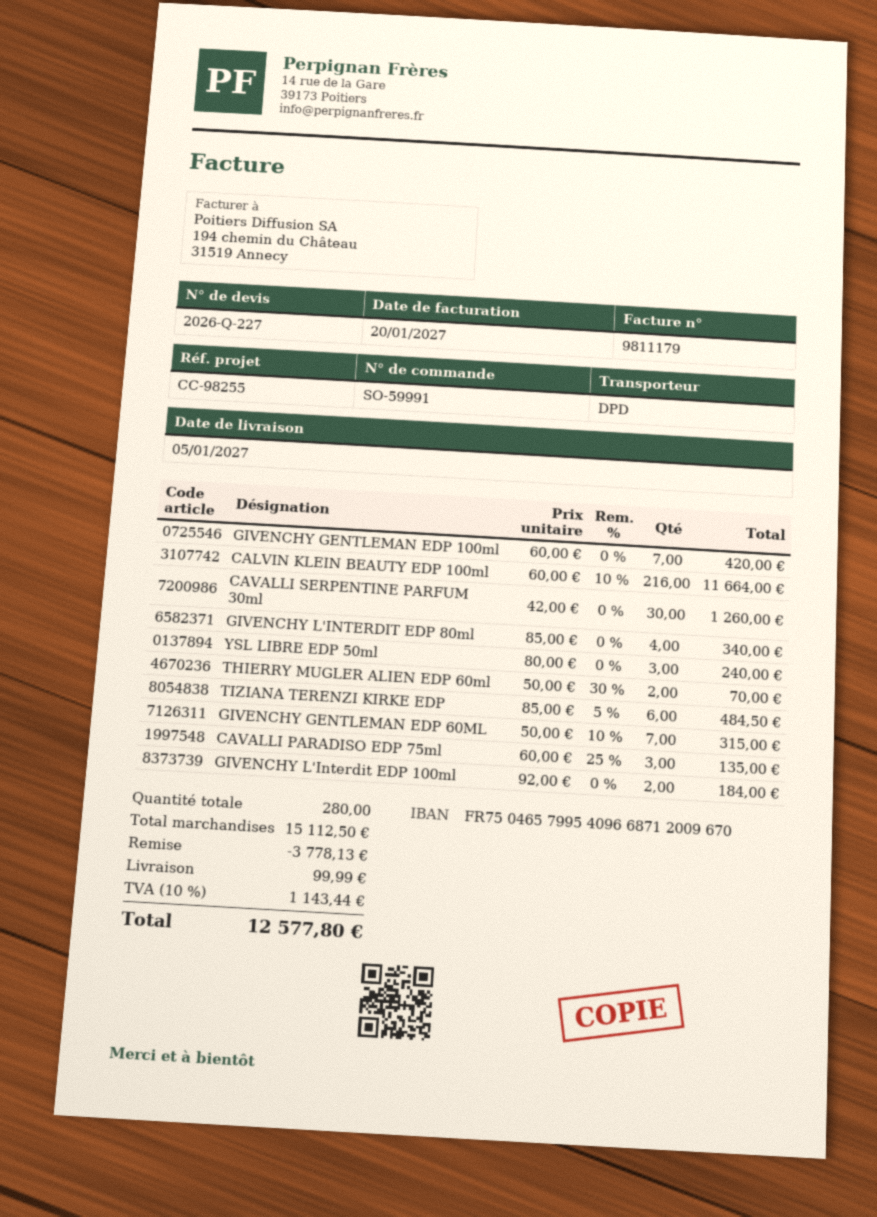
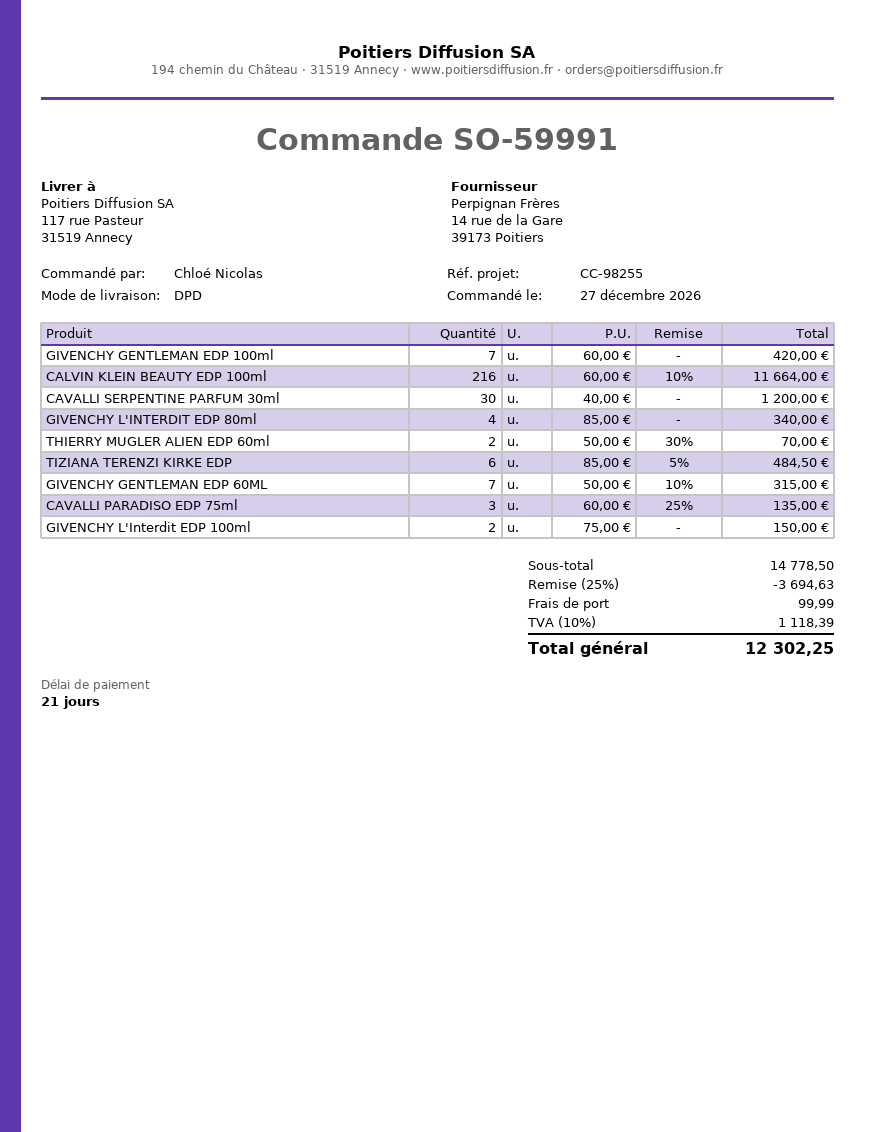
CAVALLI SERPENTINE PARFUM 30ml: 30 x 42.00 = 1260.00 -> 30 x 40.00 = 1200.00
YSL LIBRE EDP 50ml: 3 x 80.00 = 240.00 -> none
GIVENCHY L'Interdit EDP 100ml: 2 x 92.00 = 184.00 -> 2 x 75.00 = 150.00
subtotal: 15112.50 -> 14778.50
discount: 3778.13 -> 3694.63
tax: 10% = 1143.44 -> 10% = 1118.39
total: 12577.80 -> 12302.25

